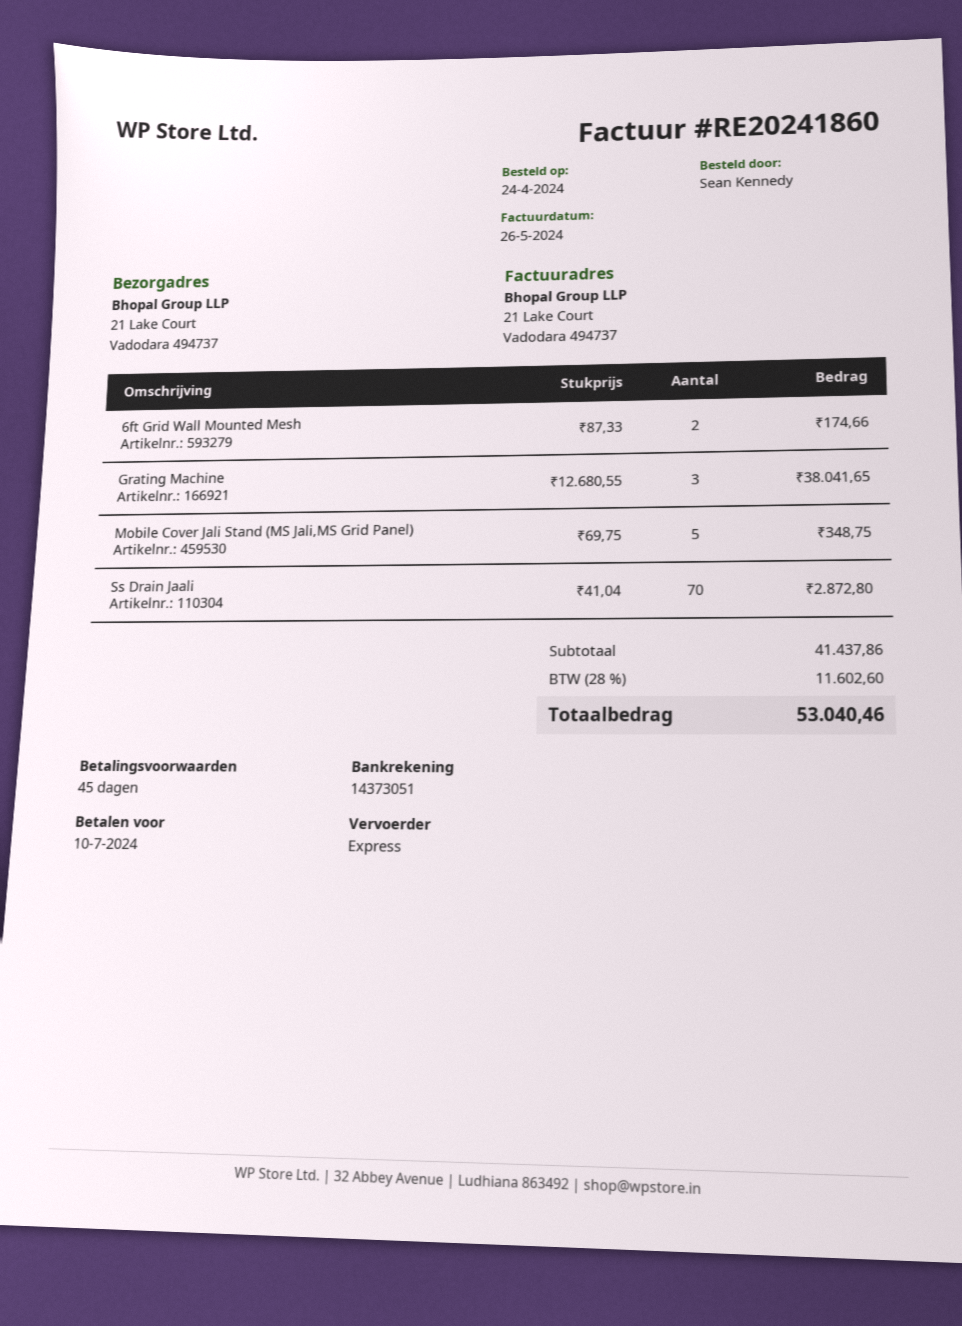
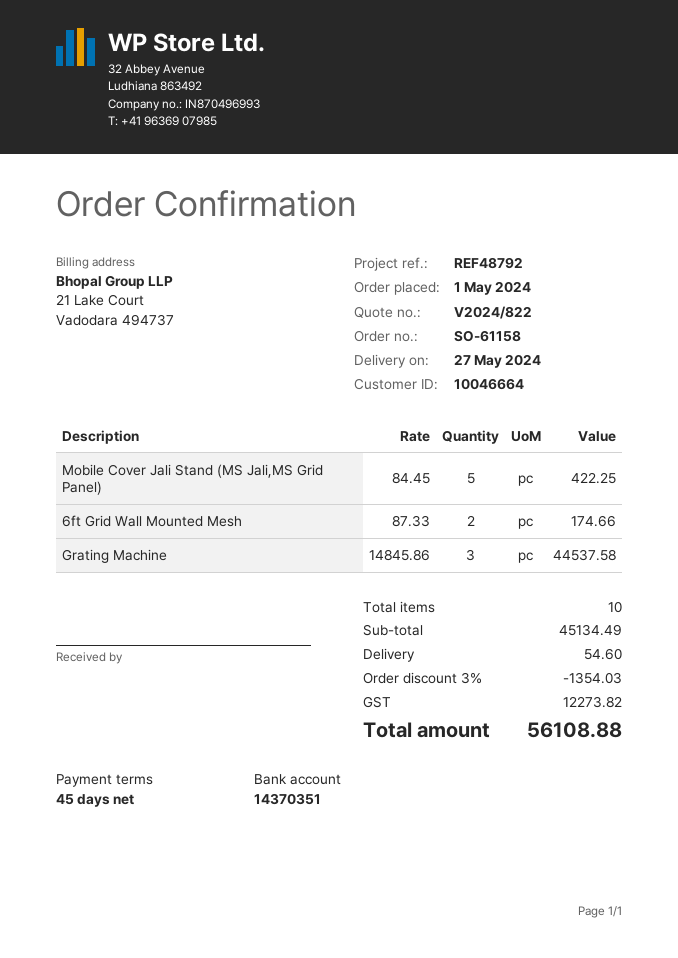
order date: 2024-04-24 -> 2024-05-01
bank account: 14373051 -> 14370351
Grating Machine: 3 x 12680.55 = 38041.65 -> 3 x 14845.86 = 44537.58
Mobile Cover Jali Stand (MS Jali,MS Grid Panel): 5 x 69.75 = 348.75 -> 5 x 84.45 = 422.25
Ss Drain Jaali: 70 x 41.04 = 2872.80 -> none
subtotal: 41437.86 -> 45134.49
discount: none -> 3% = 1354.03
shipping: none -> 54.60
tax: 11602.60 -> 12273.82
total: 53040.46 -> 56108.88

